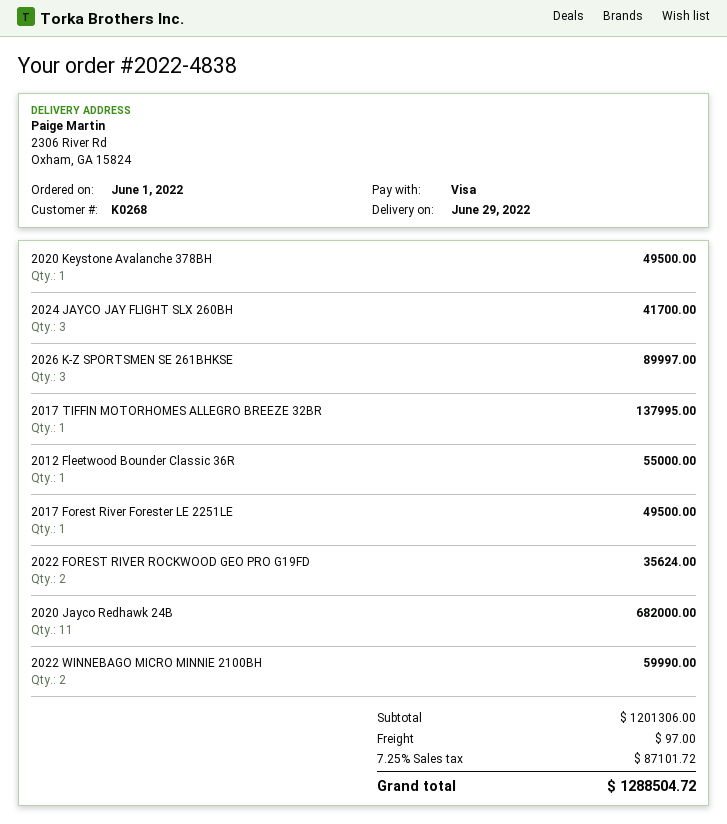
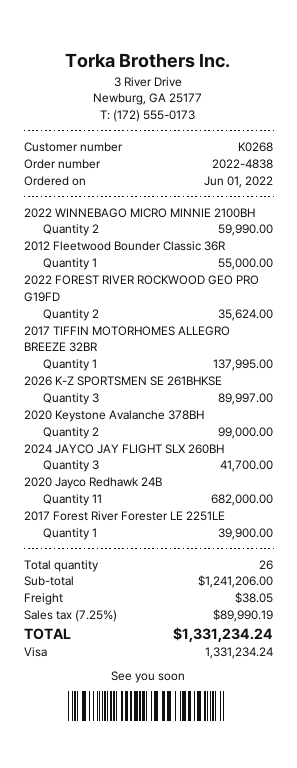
2020 Keystone Avalanche 378BH: 1 for 49500.00 -> 2 for 99000.00
2017 Forest River Forester LE 2251LE: 1 for 49500.00 -> 1 for 39900.00
subtotal: 1201306.00 -> 1241206.00
shipping: 97.00 -> 38.05
tax: 7.25% = 87101.72 -> 7.25% = 89990.19
total: 1288504.72 -> 1331234.24

